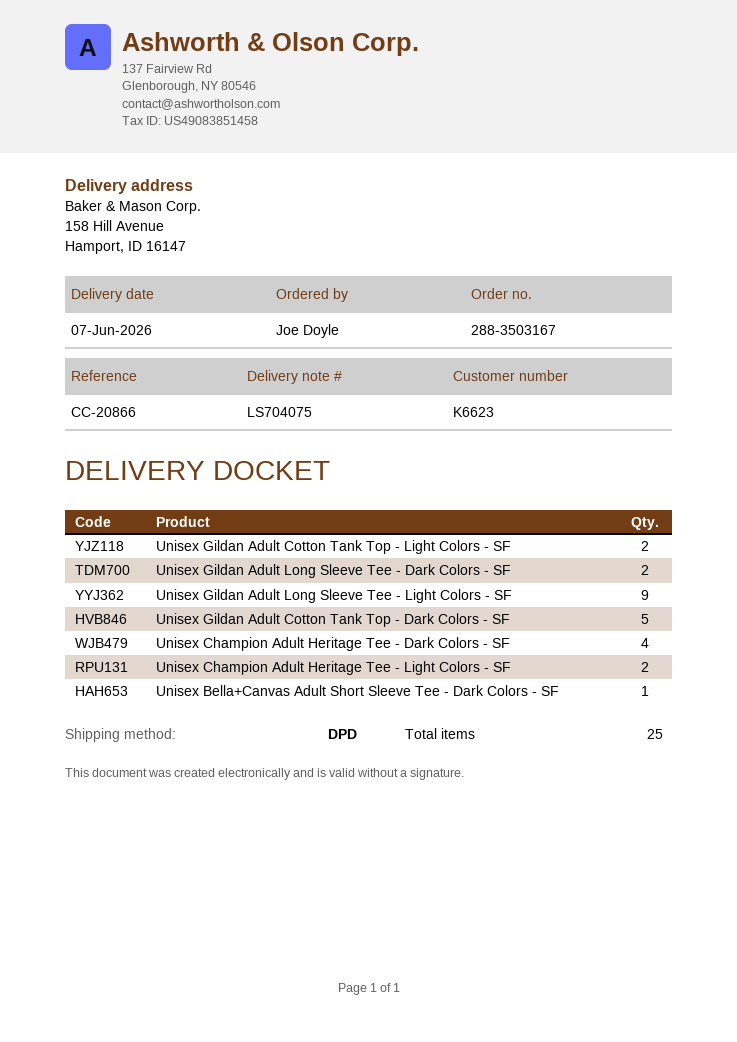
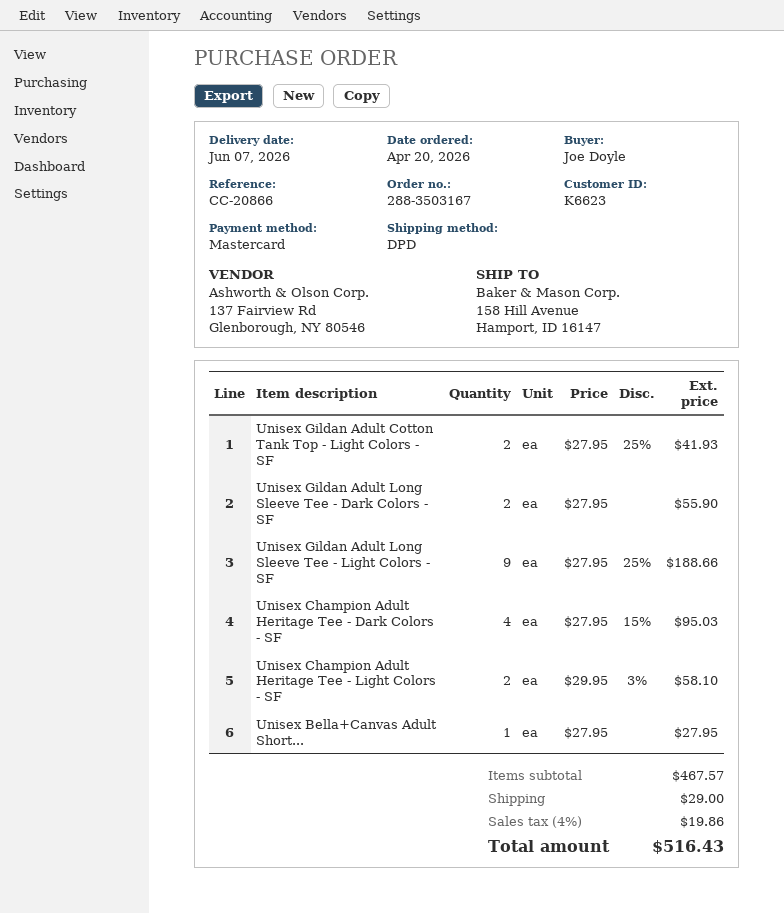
Unisex Gildan Adult Cotton Tank Top - Dark Colors - SF: 5 -> none

